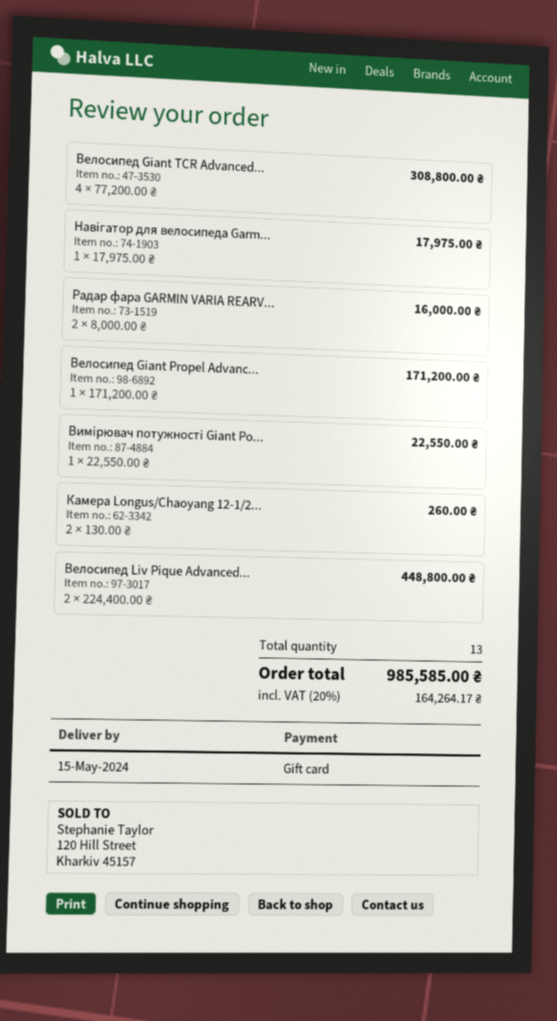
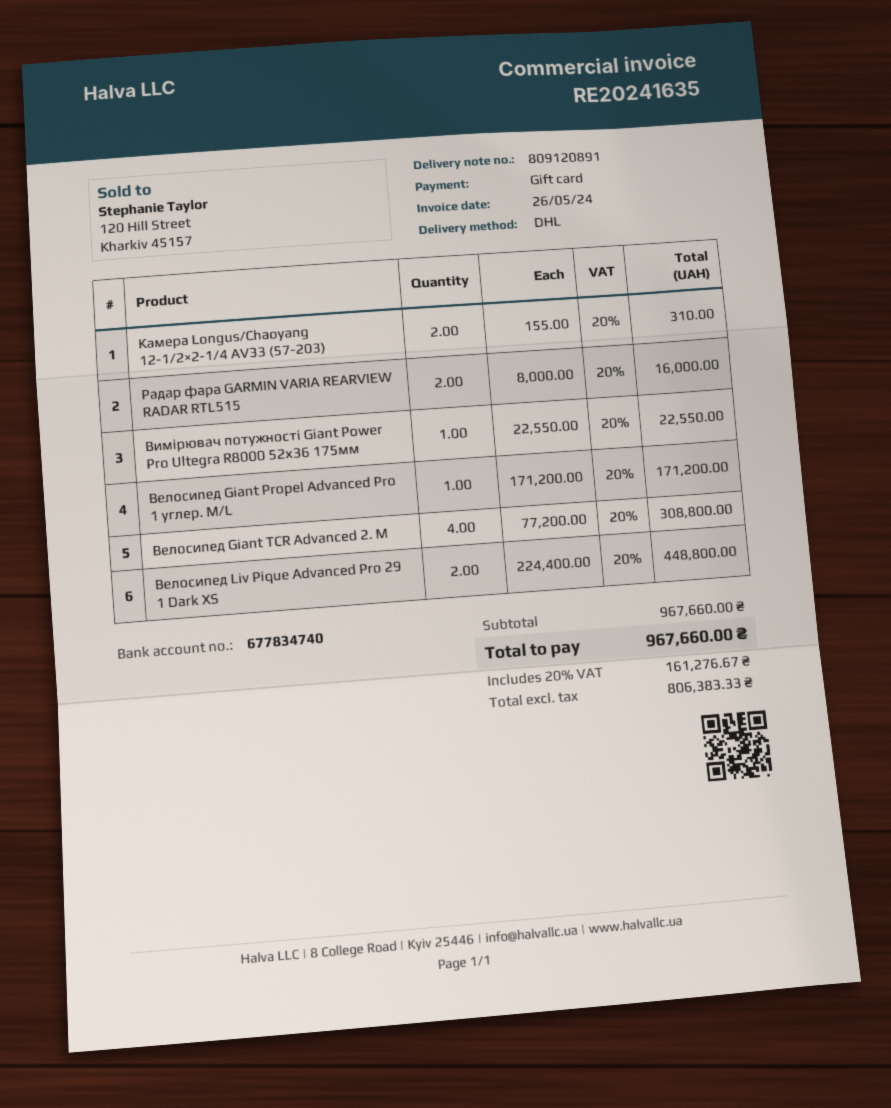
Навігатор для велосипеда Garm...: 1 x 17975.00 = 17975.00 -> none
Камера Longus/Chaoyang 12-1/2...: 2 x 130.00 = 260.00 -> 2 x 155.00 = 310.00
tax: 20% = 164264.17 -> 20% = 161276.67
total: 985585.00 -> 967660.00

